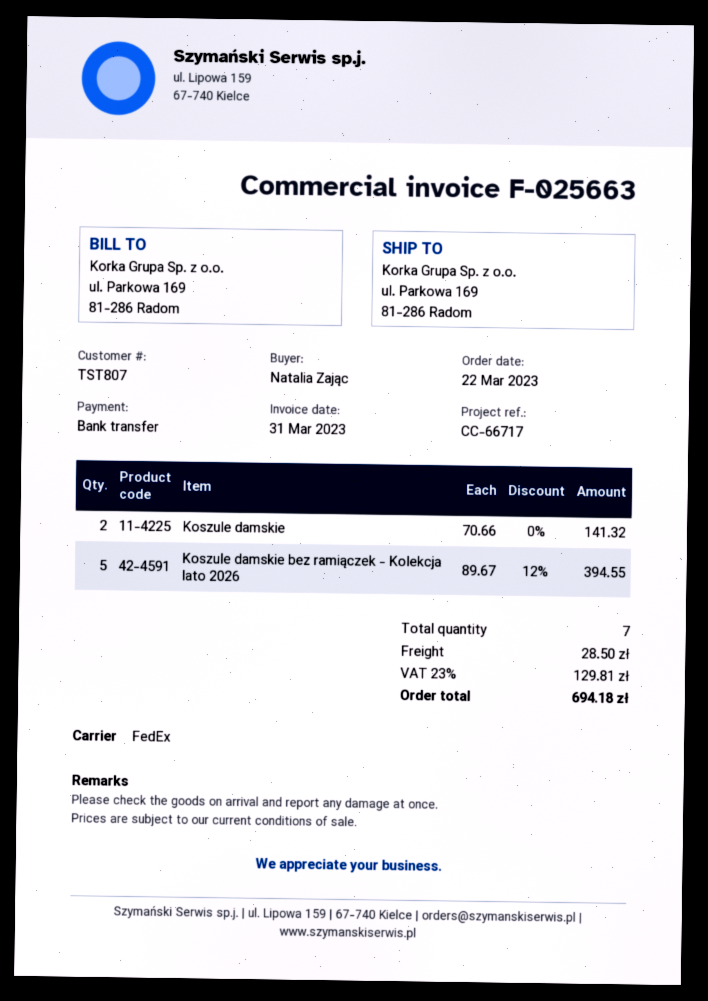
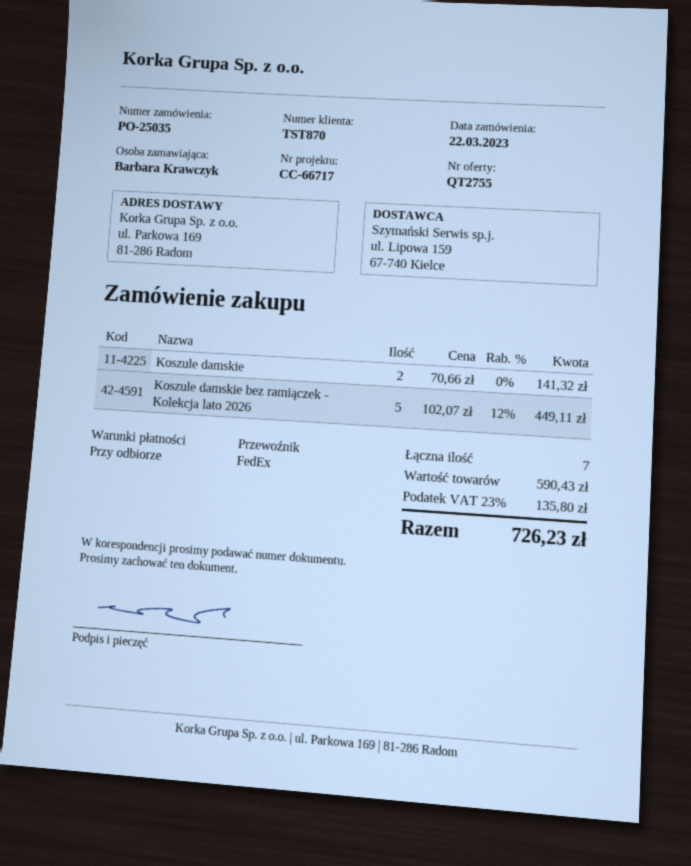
customer number: TST807 -> TST870
ordered by: Natalia Zając -> Barbara Krawczyk
Koszule damskie bez ramiączek - Kolekcja lato 2026: 5 x 89.67 - 12% = 394.55 -> 5 x 102.07 - 12% = 449.11
shipping: 28.50 -> none
tax: 23% = 129.81 -> 23% = 135.80
total: 694.18 -> 726.23

